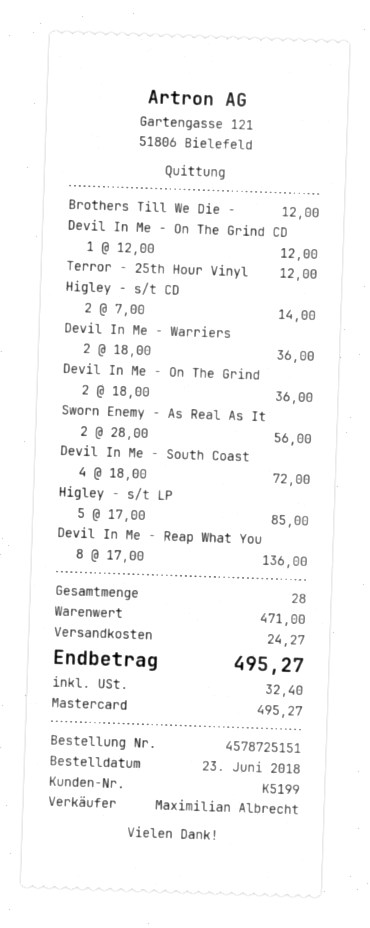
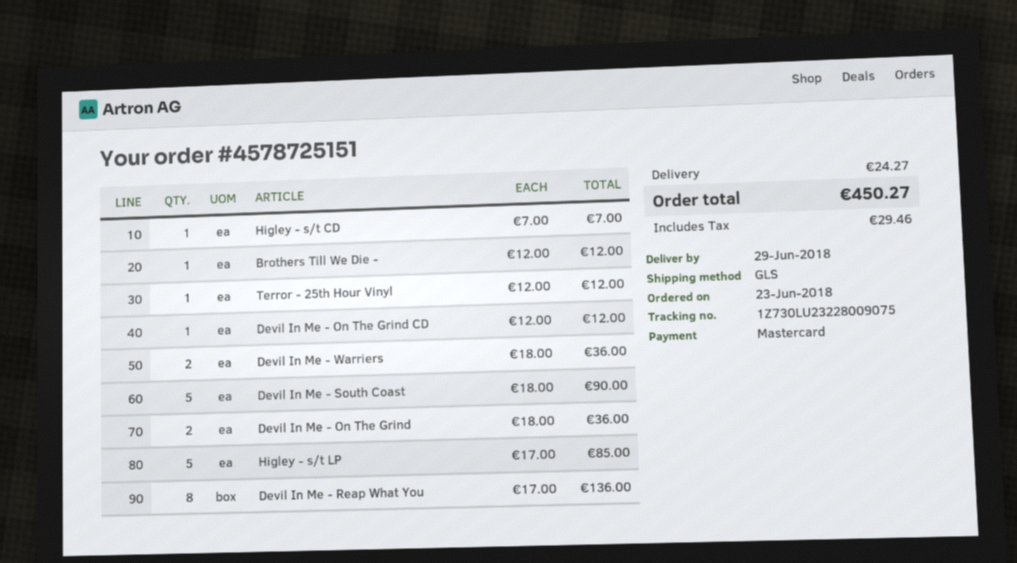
Higley - s/t CD: 2 x 7.00 = 14.00 -> 1 x 7.00 = 7.00
Sworn Enemy - As Real As It: 2 x 28.00 = 56.00 -> none
Devil In Me - South Coast: 4 x 18.00 = 72.00 -> 5 x 18.00 = 90.00
tax: 32.40 -> 29.46
total: 495.27 -> 450.27

